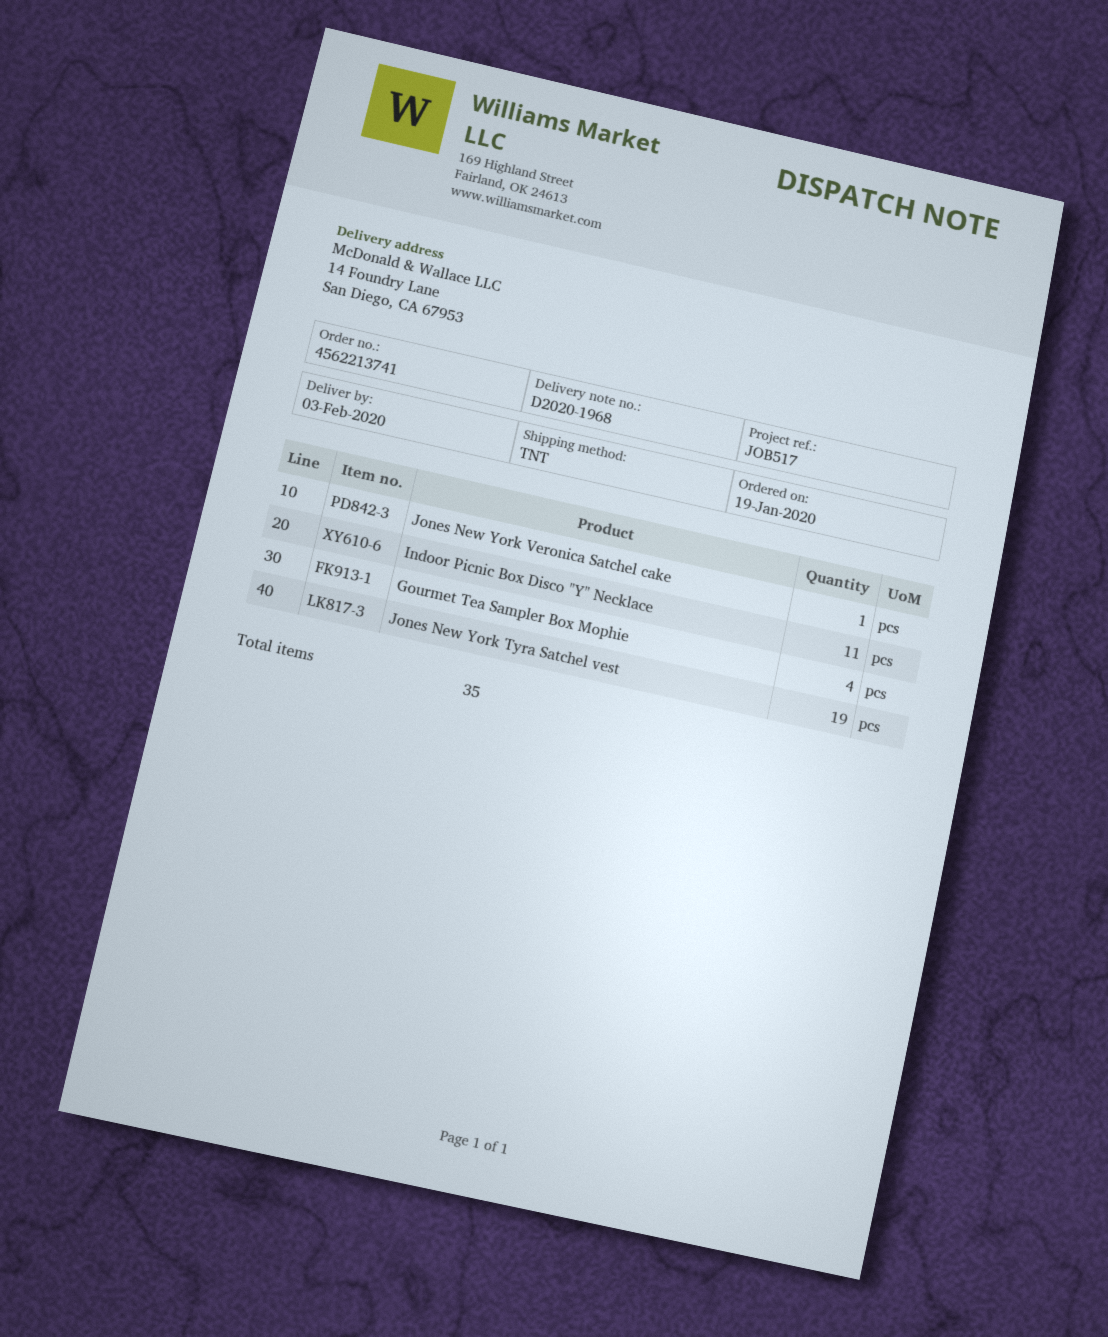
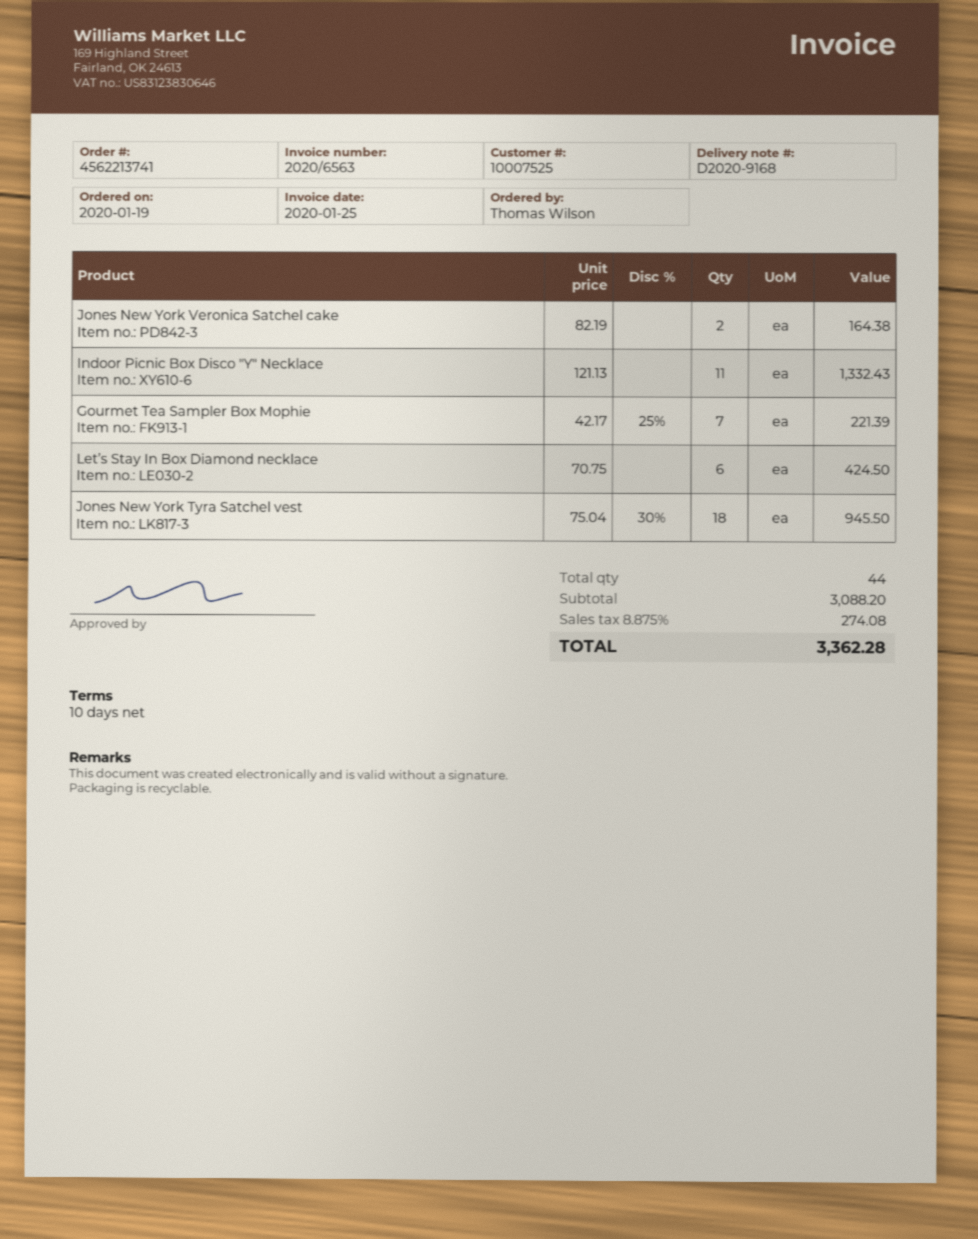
delivery note number: D2020-1968 -> D2020-9168
Jones New York Veronica Satchel cake: 1 -> 2
Gourmet Tea Sampler Box Mophie: 4 -> 7
Jones New York Tyra Satchel vest: 19 -> 18
Let’s Stay In Box Diamond necklace: none -> 6
total quantity: 35 -> 44

